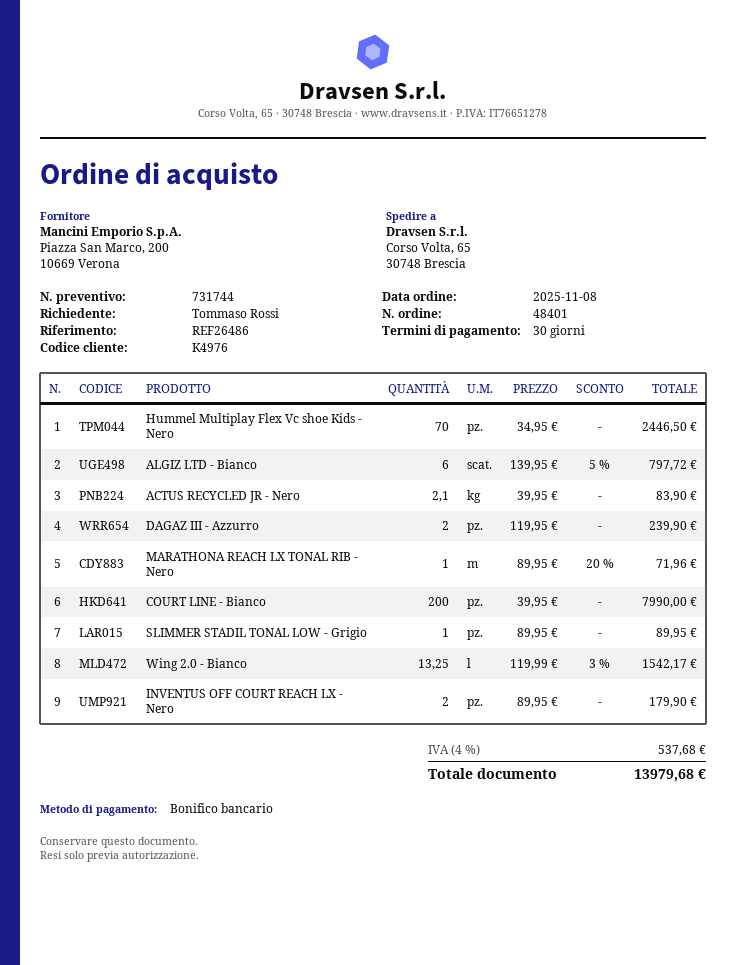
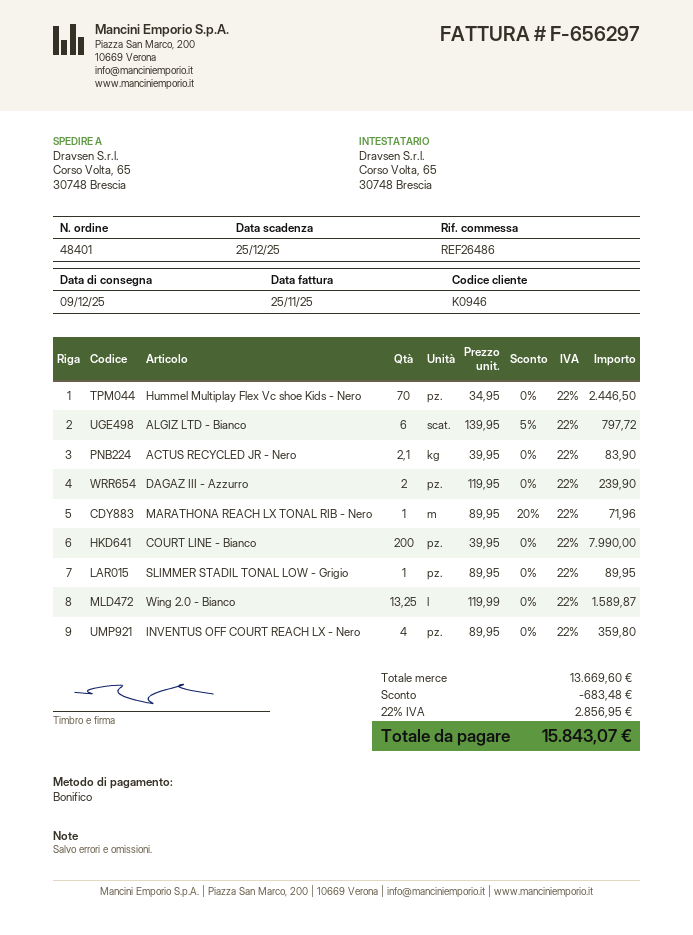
customer number: K4976 -> K0946
Wing 2.0 - Bianco: 13.25 x 119.99 - 3% = 1542.17 -> 13.25 x 119.99 = 1589.87
INVENTUS OFF COURT REACH LX - Nero: 2 x 89.95 = 179.90 -> 4 x 89.95 = 359.80
discount: none -> 683.48
tax: 4% = 537.68 -> 22% = 2856.95
total: 13979.68 -> 15843.07

